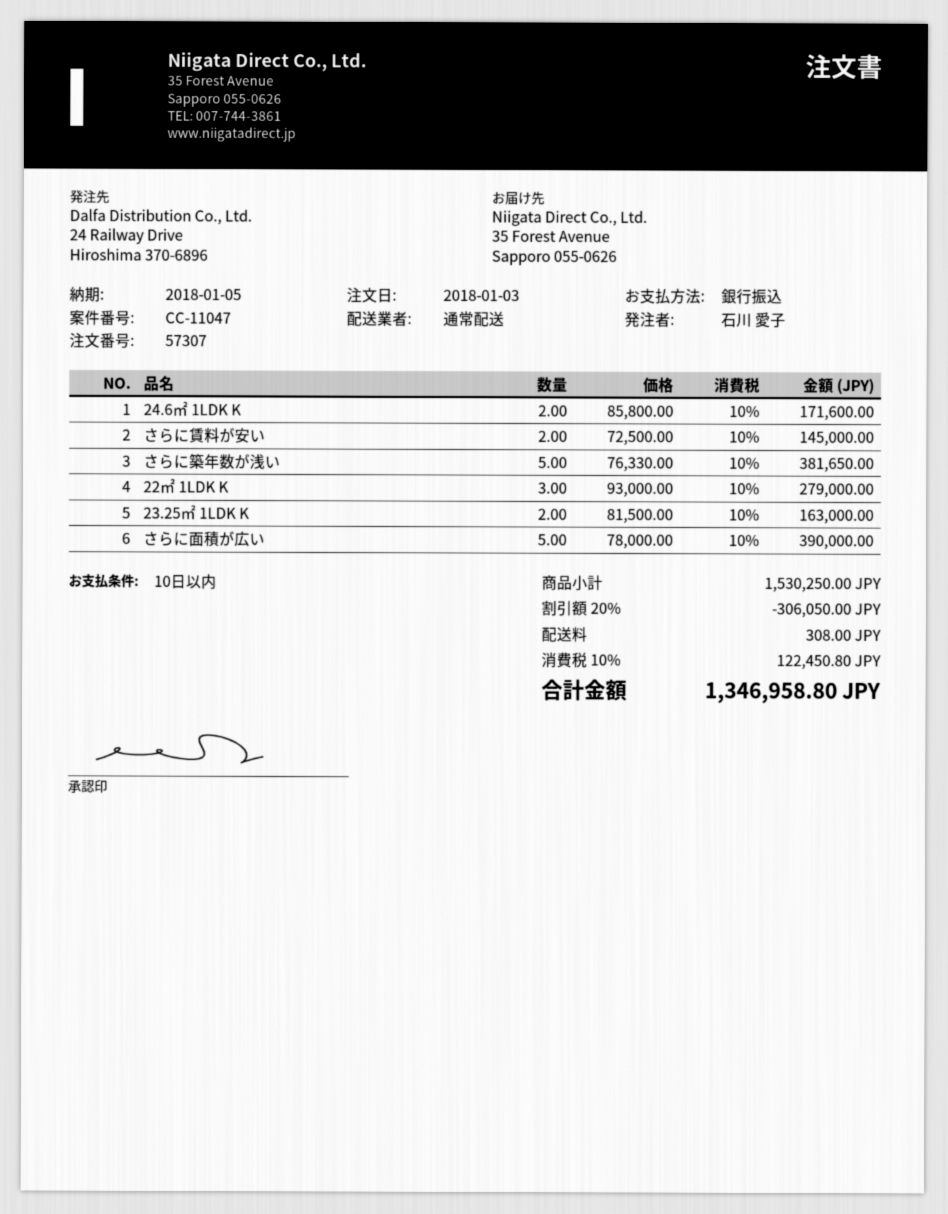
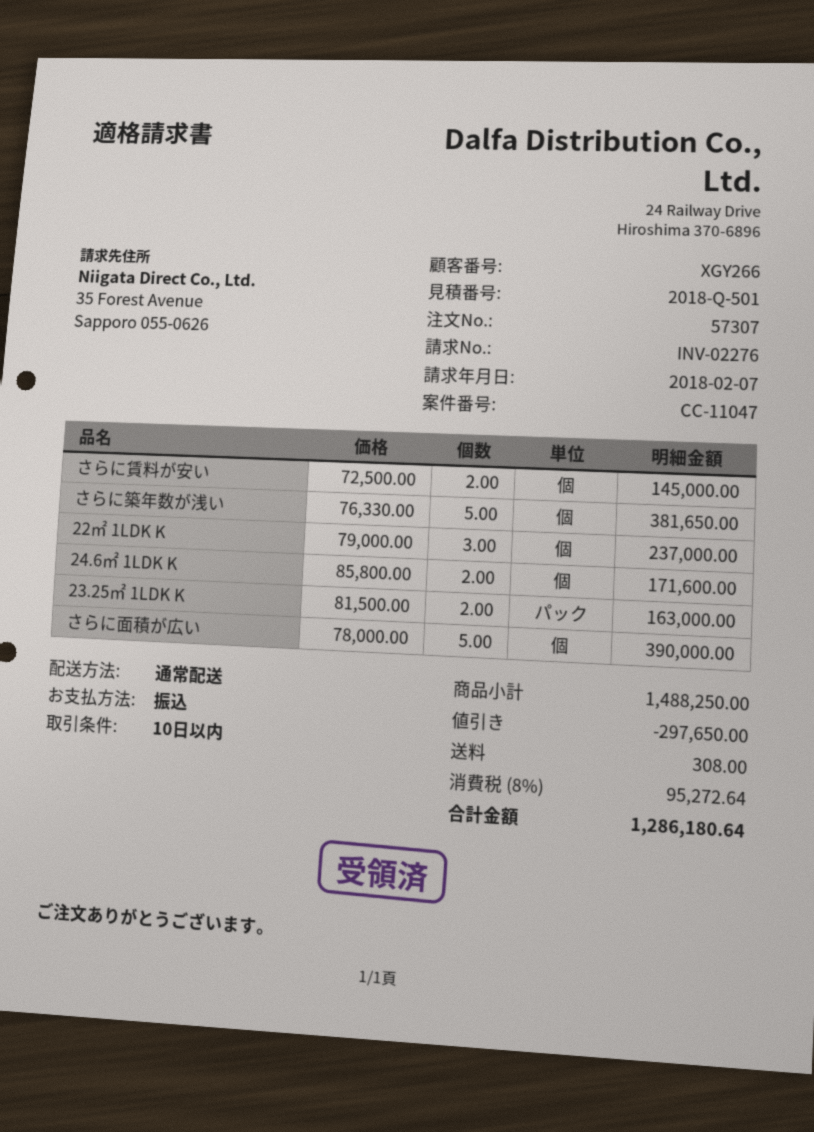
22㎡ 1LDK K: 3 x 93000.00 = 279000.00 -> 3 x 79000.00 = 237000.00
subtotal: 1530250.00 -> 1488250.00
discount: 306050.00 -> 297650.00
tax: 10% = 122450.80 -> 8% = 95272.64
total: 1346958.80 -> 1286180.64

